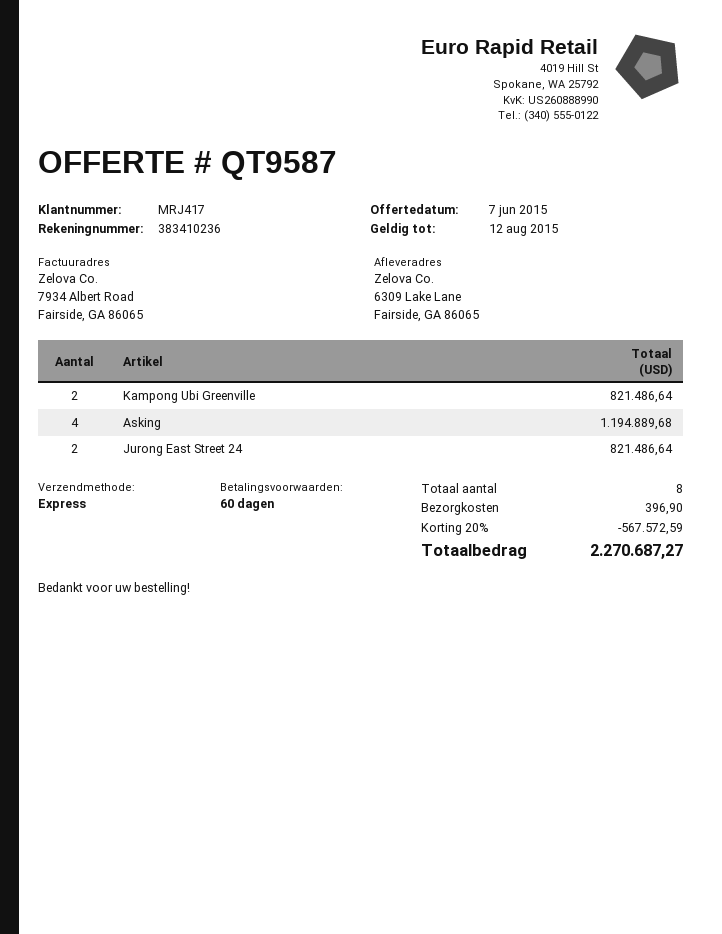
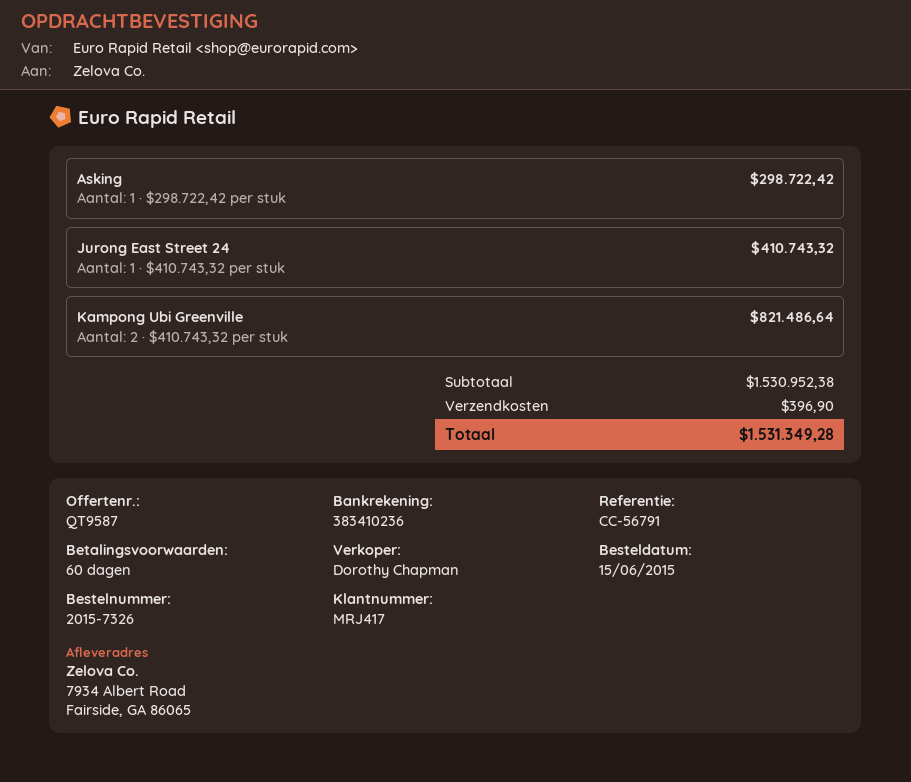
ship to: 6309 Lake Lane, Fairside, GA 86065 -> 7934 Albert Road, Fairside, GA 86065
Asking: 4 for 1194889.68 -> 1 for 298722.42
Jurong East Street 24: 2 for 821486.64 -> 1 for 410743.32
discount: 20% = 567572.59 -> none
total: 2270687.27 -> 1531349.28

